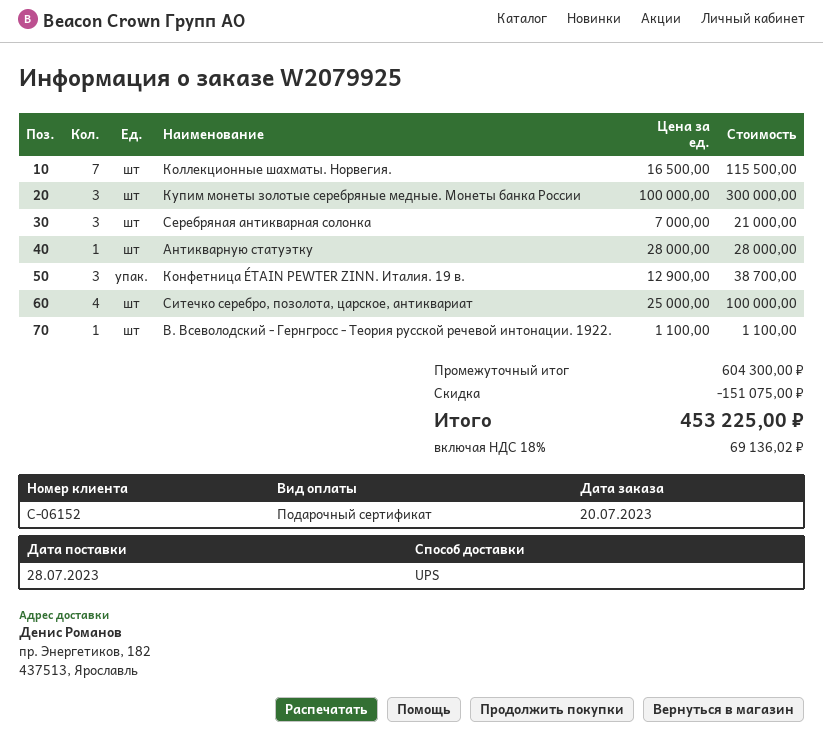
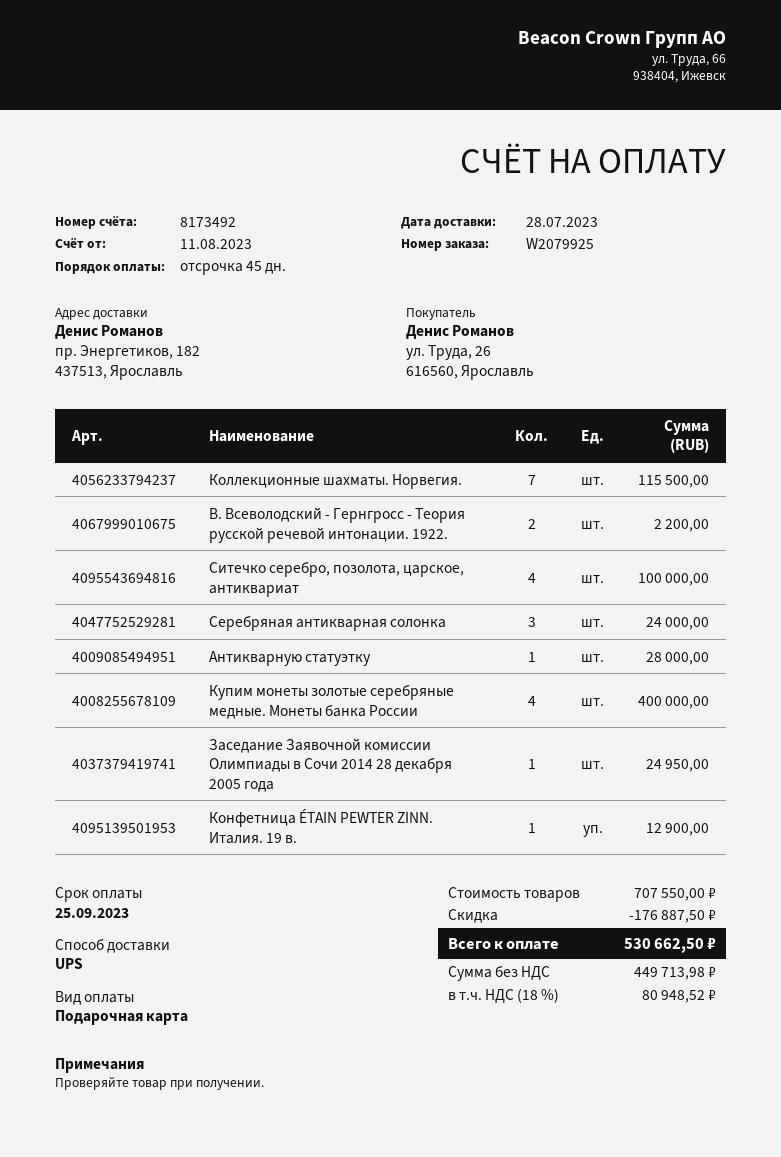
Купим монеты золотые серебряные медные. Монеты банка России: 3 for 300000.00 -> 4 for 400000.00
Серебряная антикварная солонка: 3 for 21000.00 -> 3 for 24000.00
Конфетница ÉTAIN PEWTER ZINN. Италия. 19 в.: 3 for 38700.00 -> 1 for 12900.00
В. Всеволодский - Гернгросс - Теория русской речевой интонации. 1922.: 1 for 1100.00 -> 2 for 2200.00
Заседание Заявочной комиссии Олимпиады в Сочи 2014 28 декабря 2005 года: none -> 1 for 24950.00
subtotal: 604300.00 -> 707550.00
discount: 151075.00 -> 176887.50
tax: 18% = 69136.02 -> 18% = 80948.52
total: 453225.00 -> 530662.50

